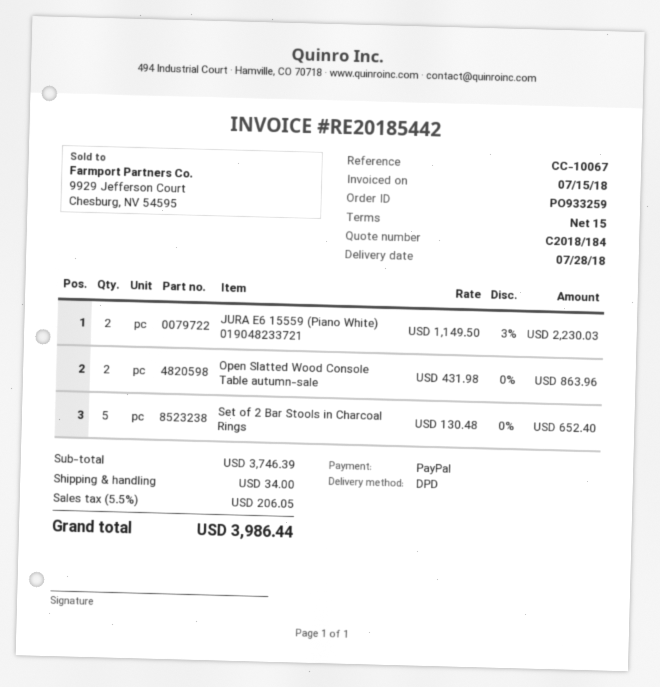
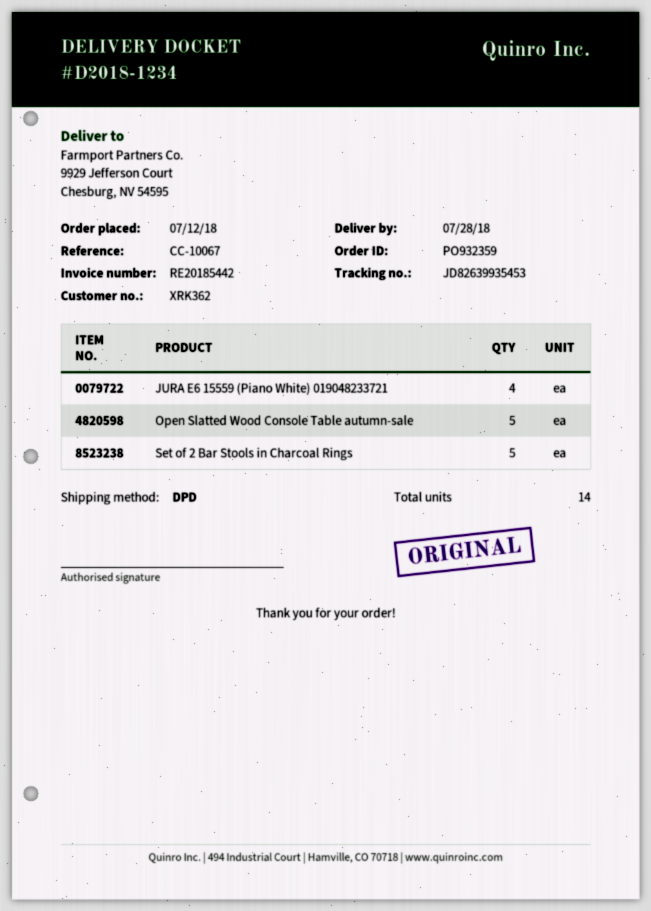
order number: PO933259 -> PO932359
JURA E6 15559 (Piano White) 019048233721: 2 -> 4
Open Slatted Wood Console Table autumn-sale: 2 -> 5

